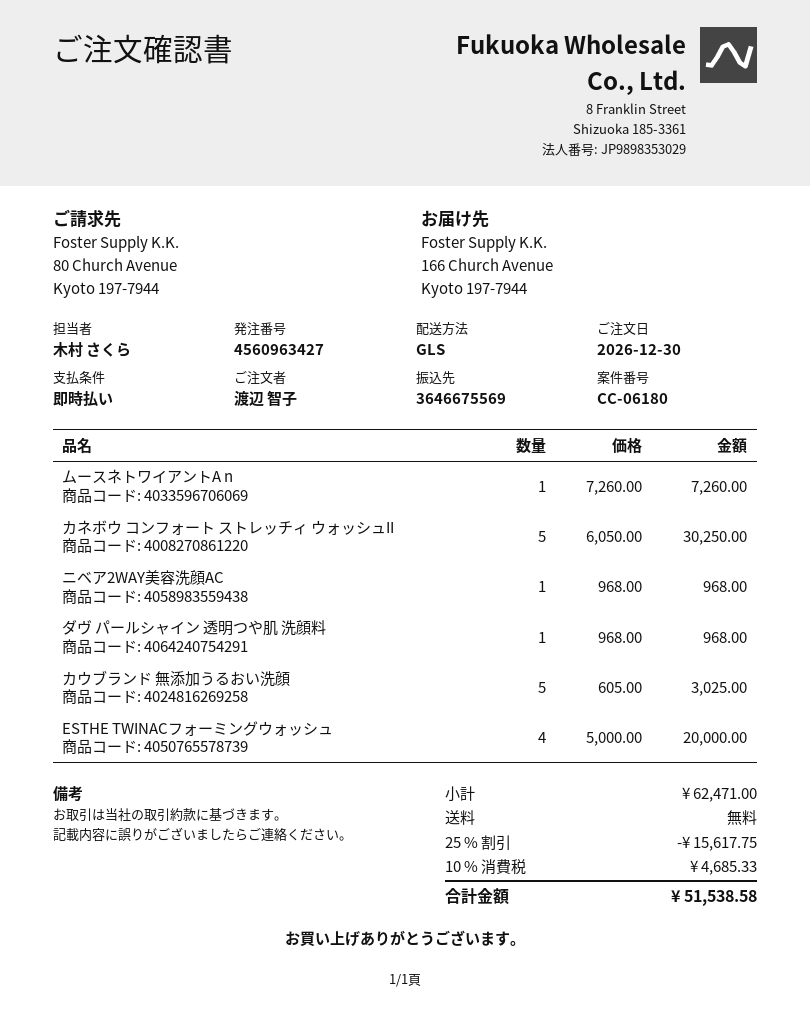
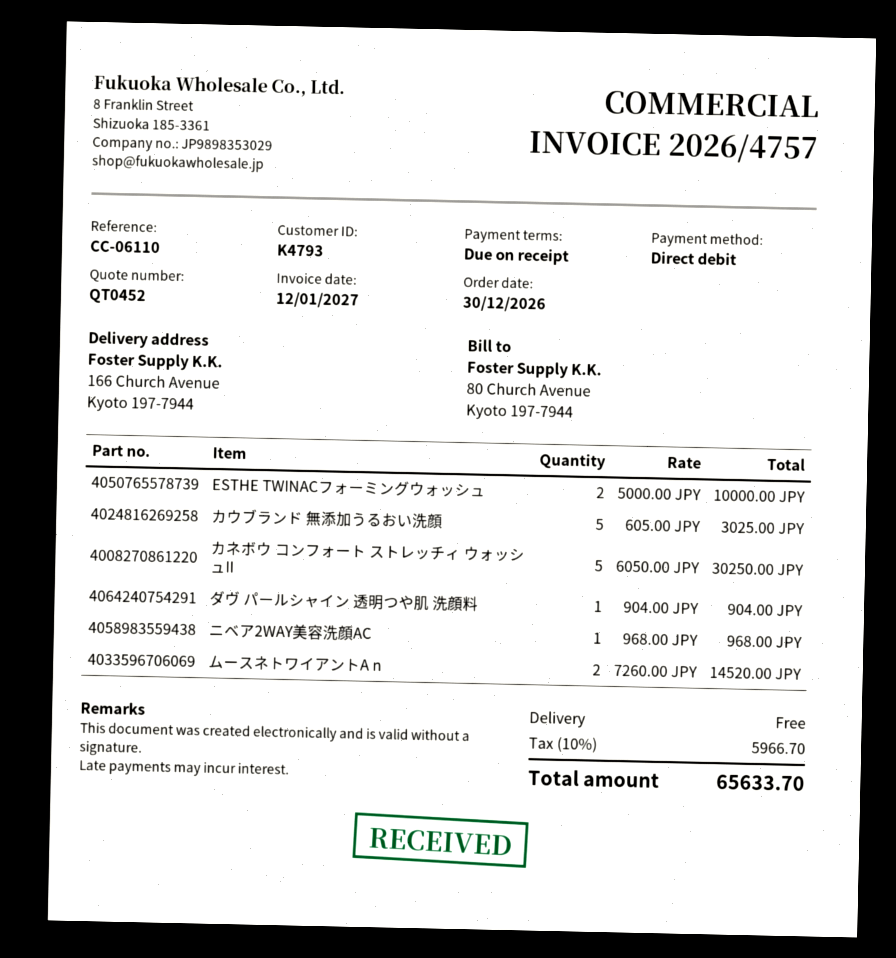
reference: CC-06180 -> CC-06110
ムースネトワイアントA n: 1 x 7260.00 = 7260.00 -> 2 x 7260.00 = 14520.00
ダヴ パールシャイン 透明つや肌 洗顔料: 1 x 968.00 = 968.00 -> 1 x 904.00 = 904.00
ESTHE TWINACフォーミングウォッシュ: 4 x 5000.00 = 20000.00 -> 2 x 5000.00 = 10000.00
discount: 25% = 15617.75 -> none
tax: 10% = 4685.33 -> 10% = 5966.70
total: 51538.58 -> 65633.70

